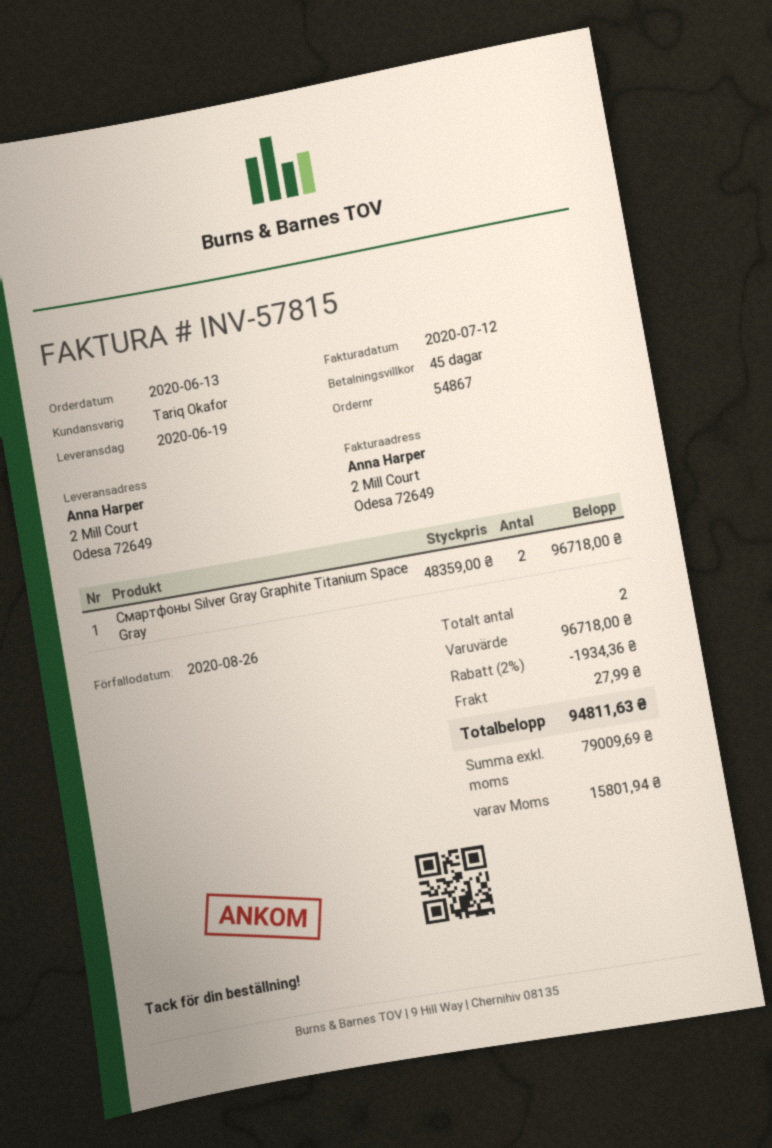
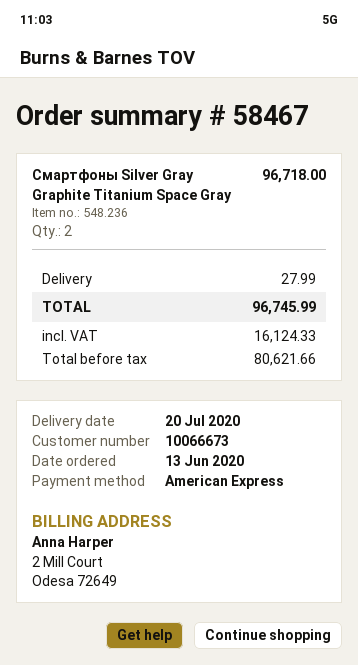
order number: 54867 -> 58467
delivery date: 2020-06-19 -> 2020-07-20
discount: 2% = 1934.36 -> none
net: 79009.69 -> 80621.66
tax: 15801.94 -> 16124.33
total: 94811.63 -> 96745.99

